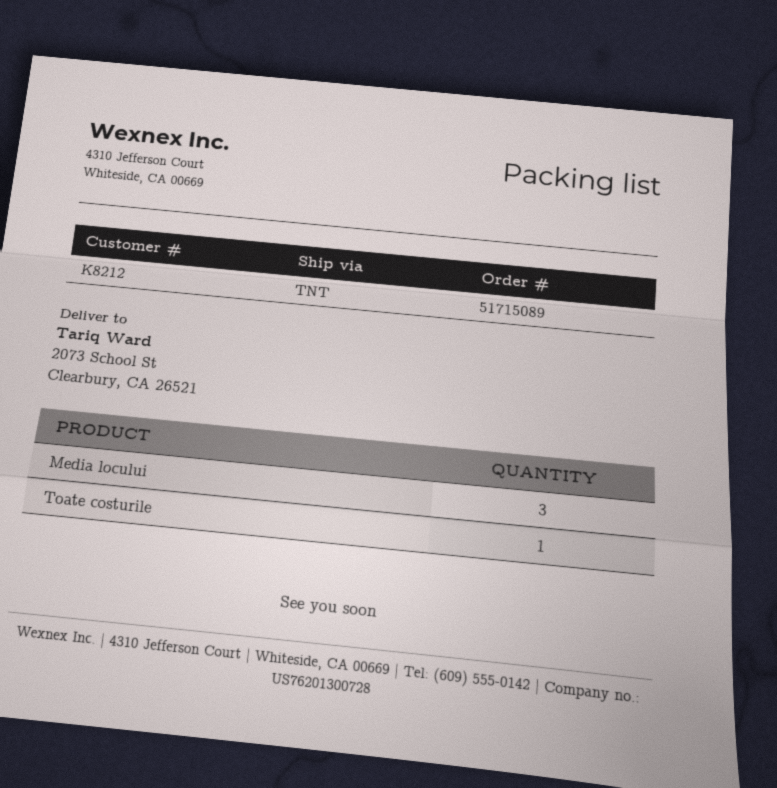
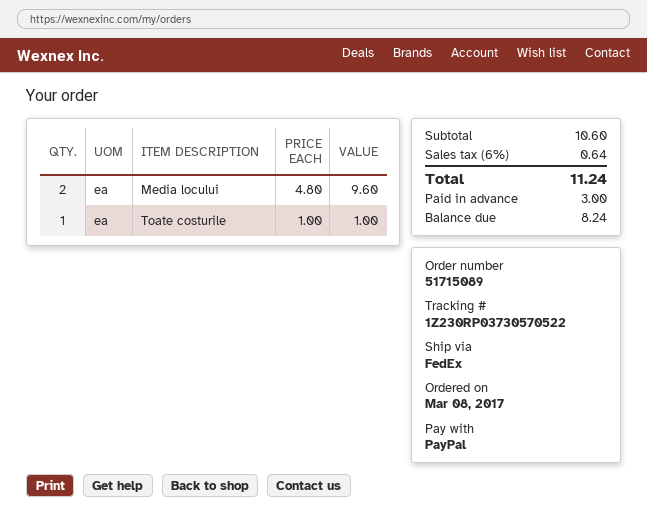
shipping method: TNT -> FedEx
Media locului: 3 -> 2

